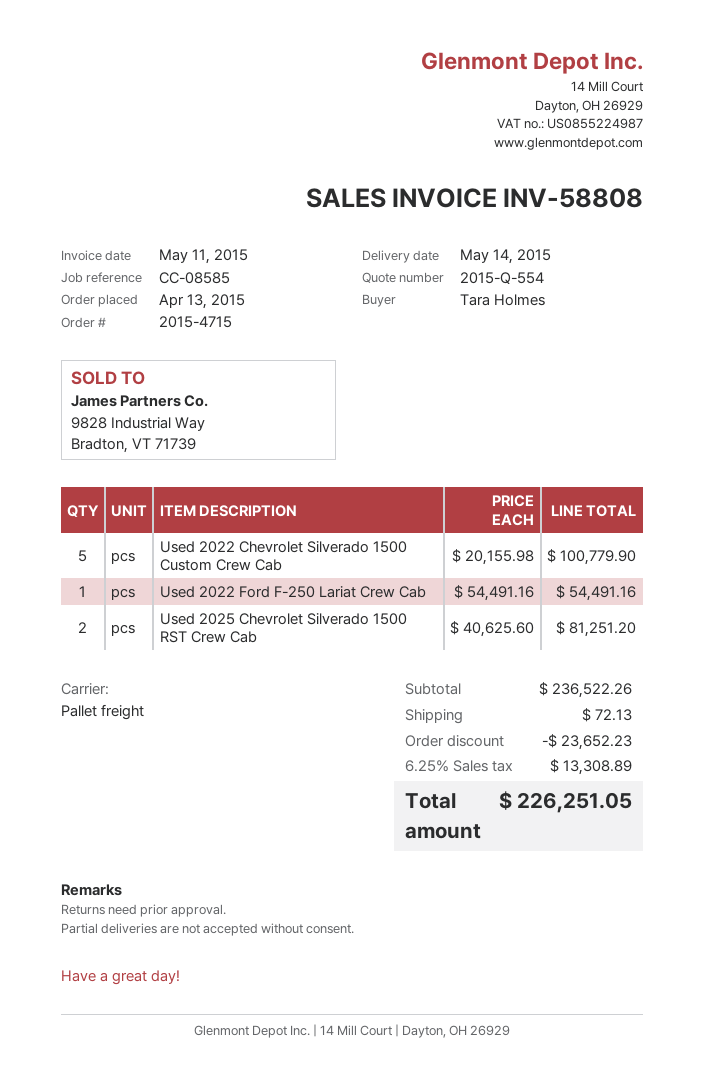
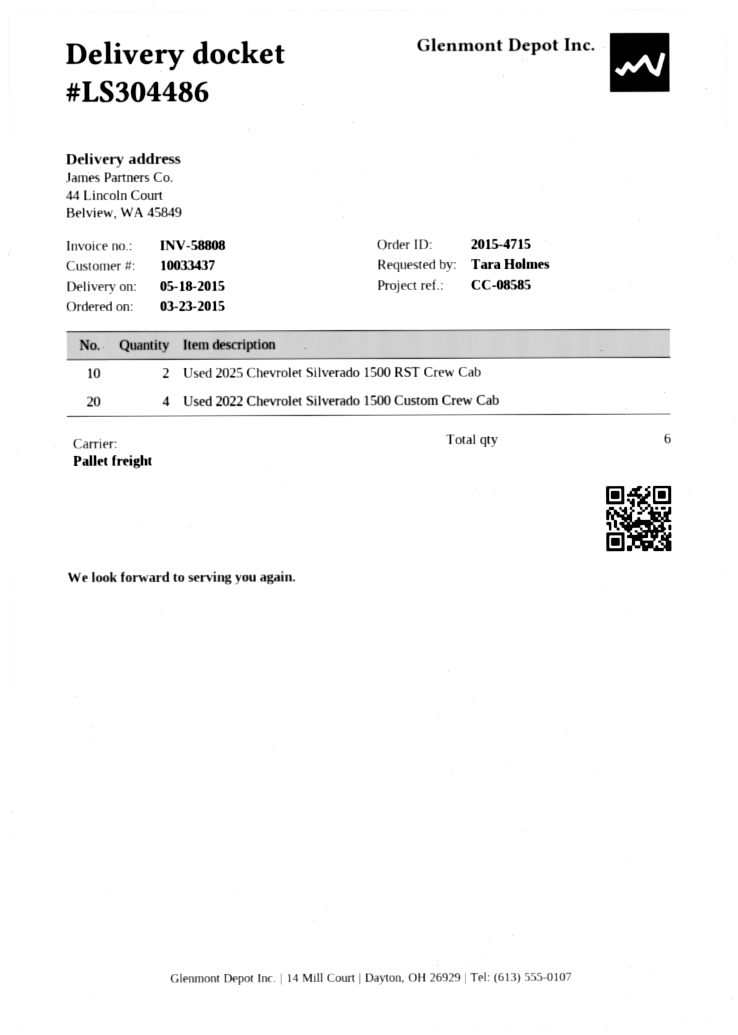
order date: 2015-04-13 -> 2015-03-23
delivery date: 2015-05-14 -> 2015-05-18
Used 2022 Chevrolet Silverado 1500 Custom Crew Cab: 5 -> 4
Used 2022 Ford F-250 Lariat Crew Cab: 1 -> none

